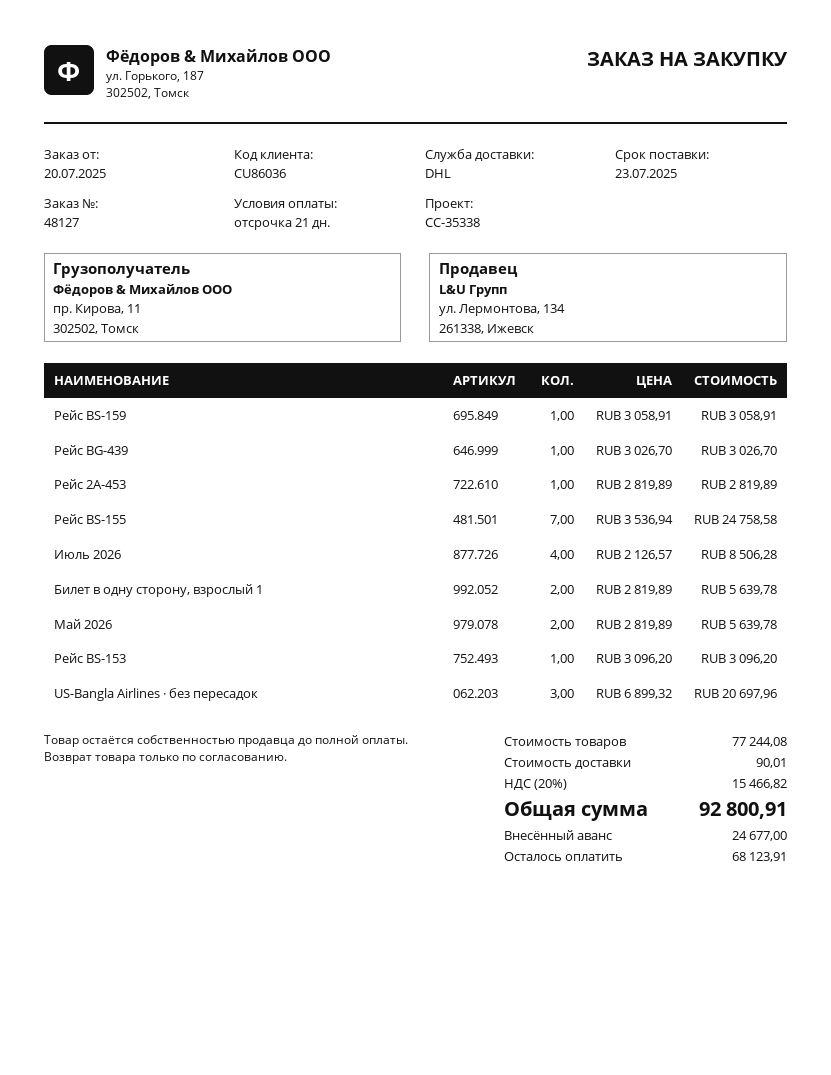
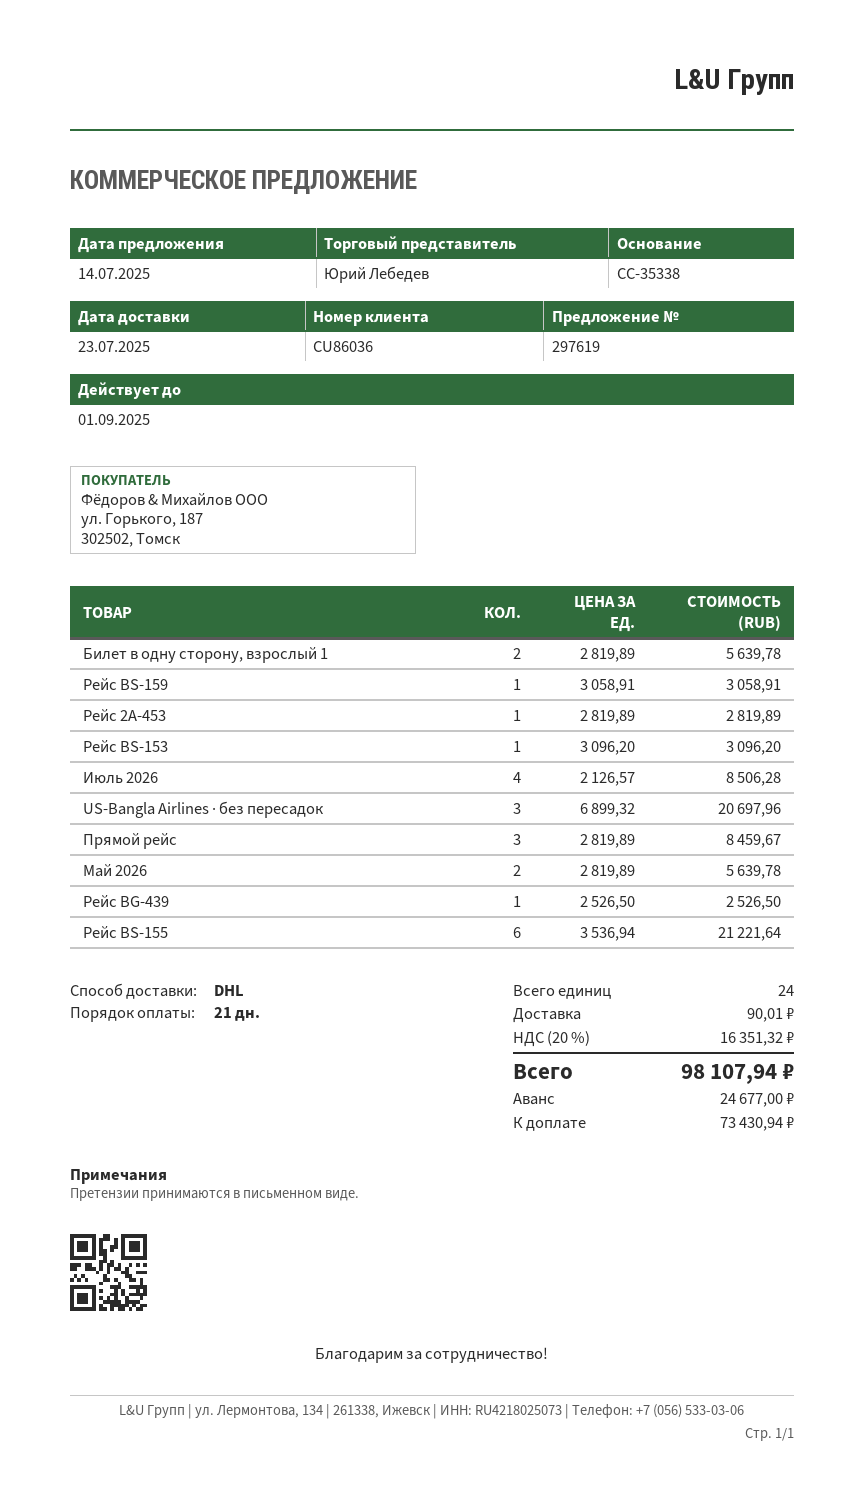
Рейс BG-439: 1 x 3026.70 = 3026.70 -> 1 x 2526.50 = 2526.50
Рейс BS-155: 7 x 3536.94 = 24758.58 -> 6 x 3536.94 = 21221.64
Прямой рейс: none -> 3 x 2819.89 = 8459.67
tax: 20% = 15466.82 -> 20% = 16351.32
total: 92800.91 -> 98107.94
balance: 68123.91 -> 73430.94

